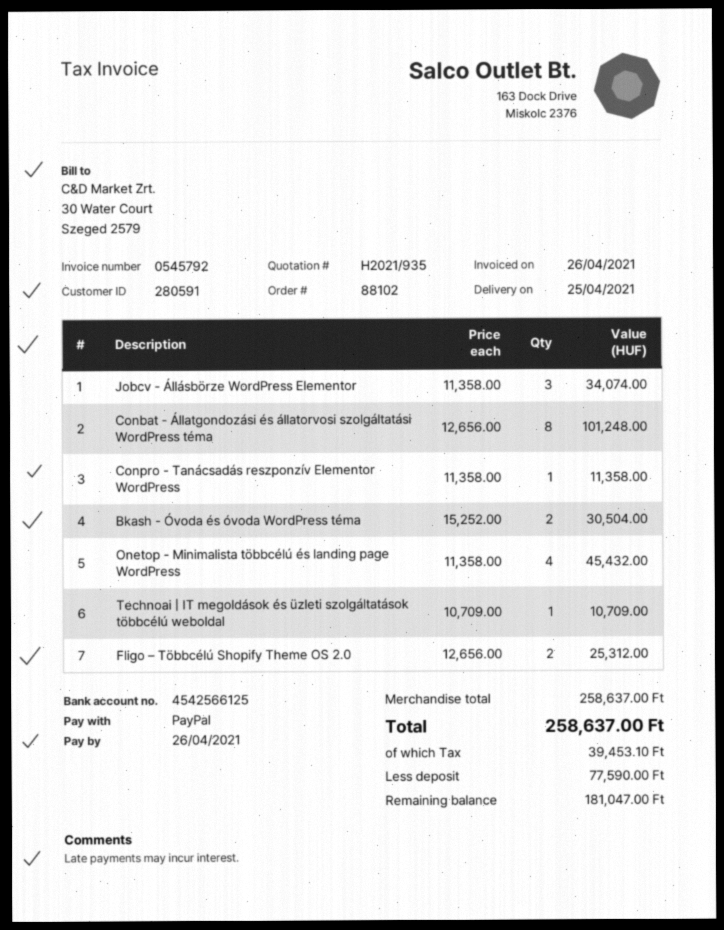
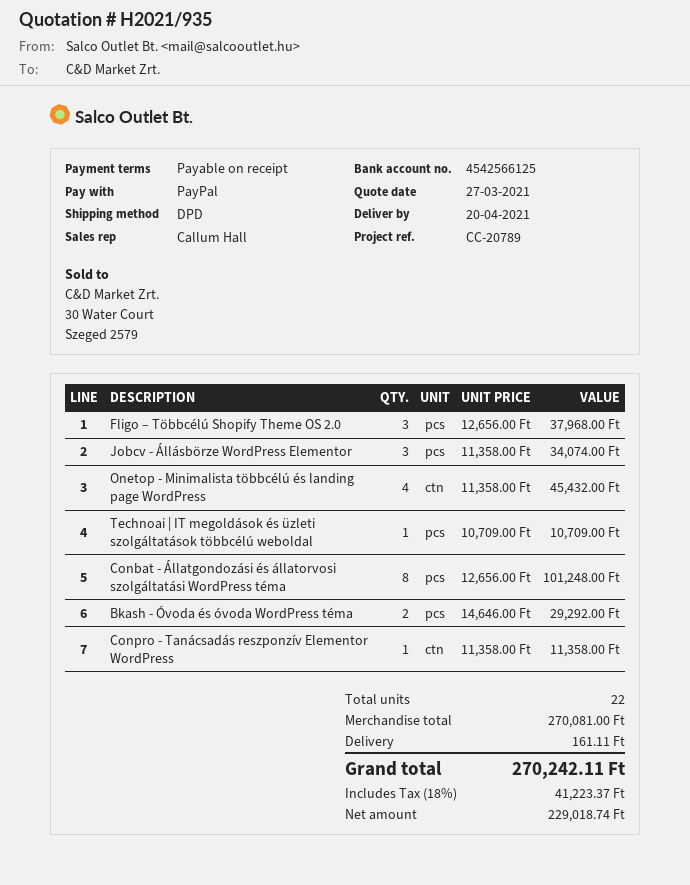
delivery date: 2021-04-25 -> 2021-04-20
Bkash - Óvoda és óvoda WordPress téma: 2 x 15252.00 = 30504.00 -> 2 x 14646.00 = 29292.00
Fligo – Többcélú Shopify Theme OS 2.0: 2 x 12656.00 = 25312.00 -> 3 x 12656.00 = 37968.00
subtotal: 258637.00 -> 270081.00
shipping: none -> 161.11
tax: 39453.10 -> 41223.37
total: 258637.00 -> 270242.11

